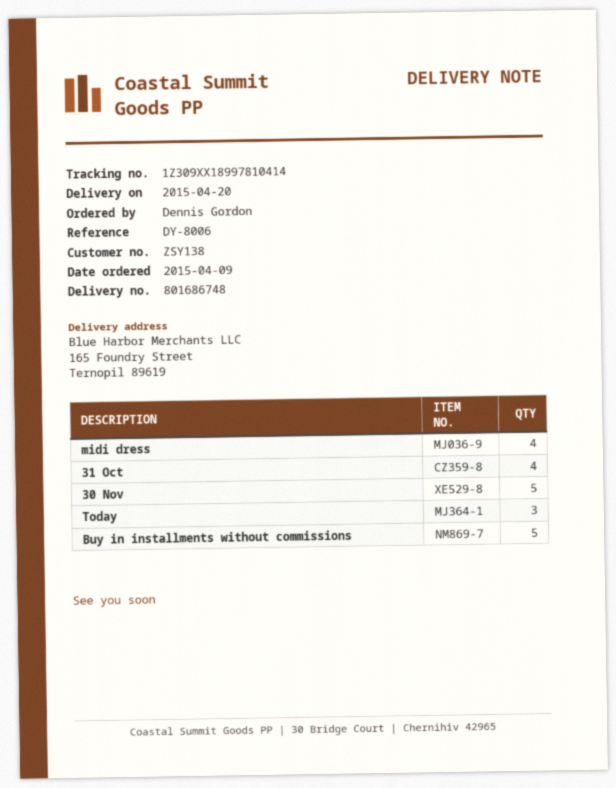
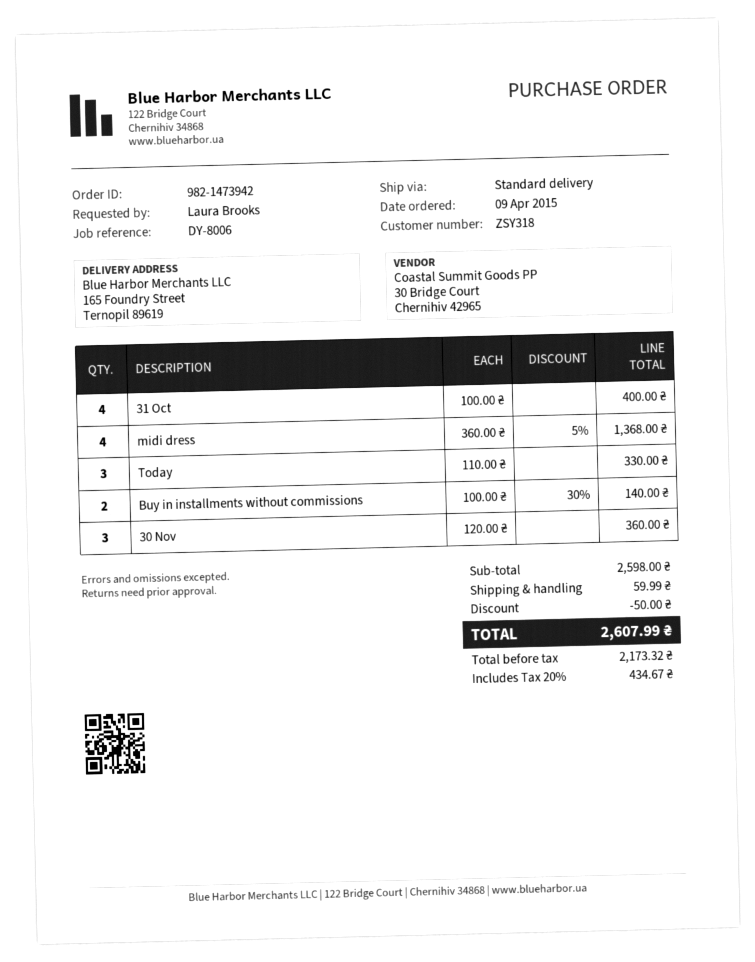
customer number: ZSY138 -> ZSY318
ordered by: Dennis Gordon -> Laura Brooks
30 Nov: 5 -> 3
Buy in installments without commissions: 5 -> 2

